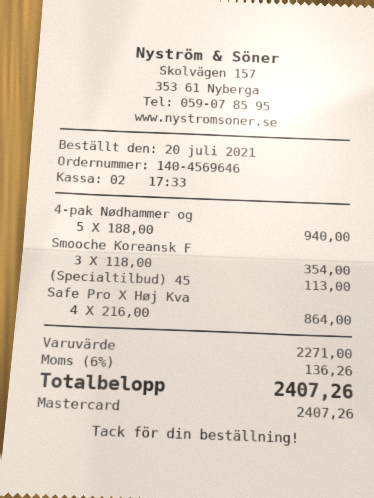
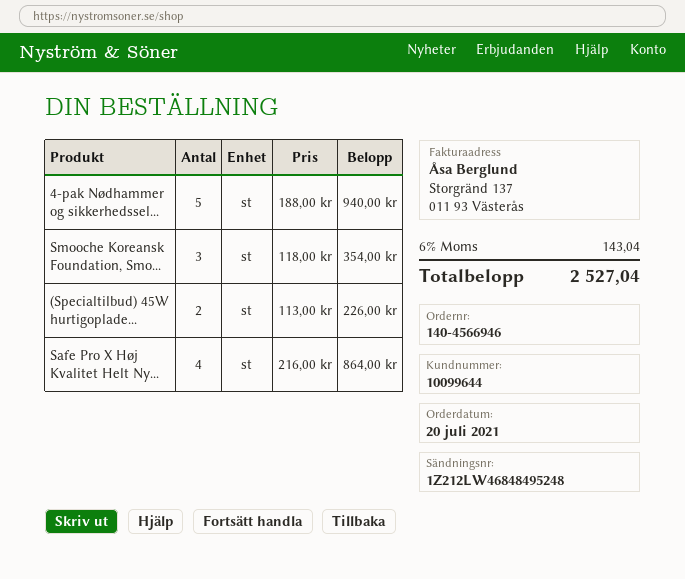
order number: 140-4569646 -> 140-4566946
(Specialtilbud) 45: 1 x 113.00 = 113.00 -> 2 x 113.00 = 226.00
tax: 6% = 136.26 -> 6% = 143.04
total: 2407.26 -> 2527.04

